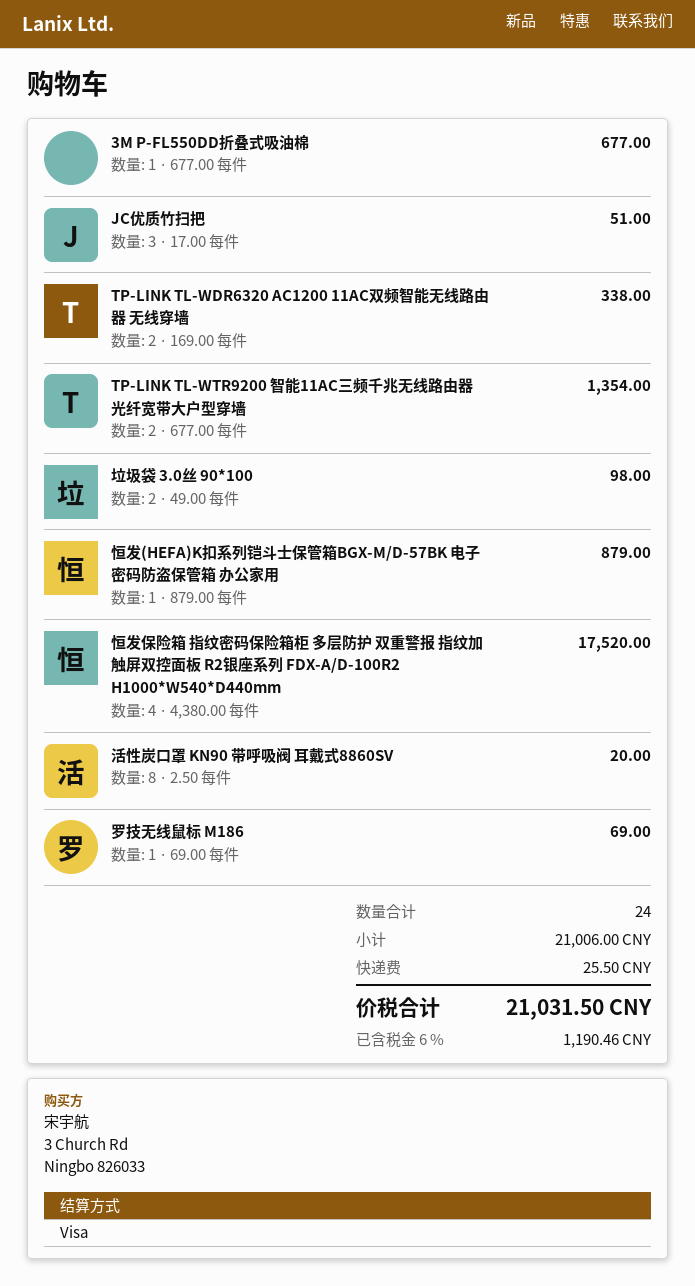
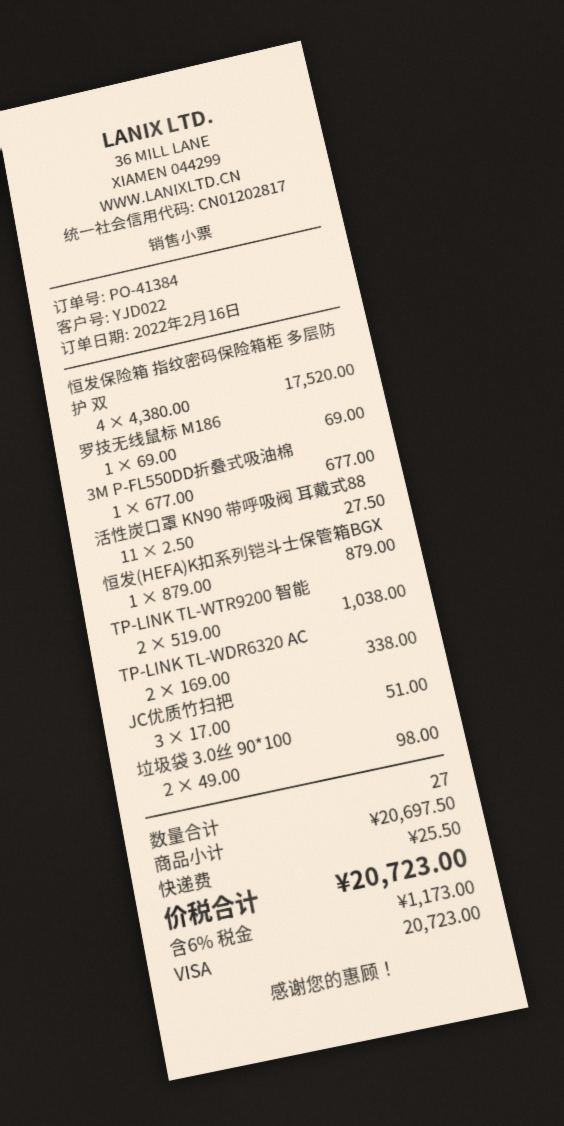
TP-LINK TL-WTR9200 智能11AC三频千兆无线路由器 光纤宽带大户型穿墙: 2 x 677.00 = 1354.00 -> 2 x 519.00 = 1038.00
活性炭口罩 KN90 带呼吸阀 耳戴式8860SV: 8 x 2.50 = 20.00 -> 11 x 2.50 = 27.50
total quantity: 24 -> 27
subtotal: 21006.00 -> 20697.50
tax: 6% = 1190.46 -> 6% = 1173.00
total: 21031.50 -> 20723.00

